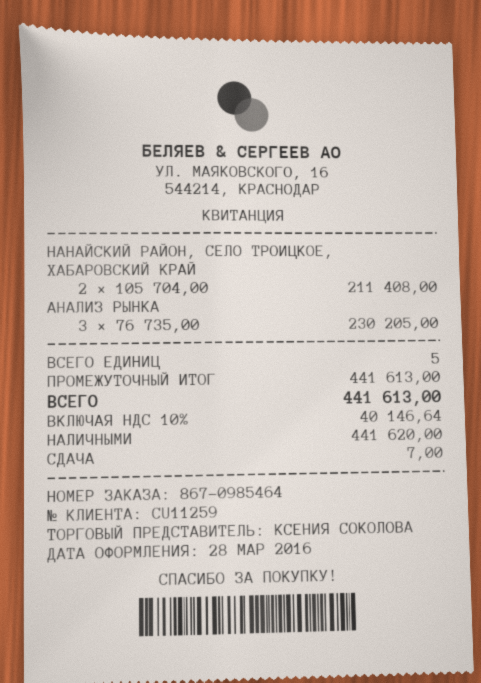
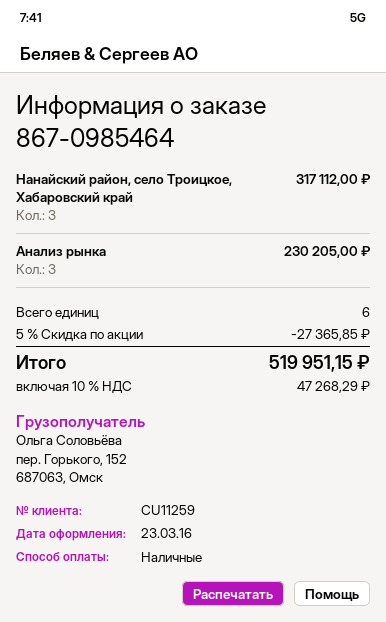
order date: 2016-03-28 -> 2016-03-23
НАНАЙСКИЙ РАЙОН, СЕЛО ТРОИЦКОЕ, ХАБАРОВСКИЙ КРАЙ: 2 for 211408.00 -> 3 for 317112.00
total quantity: 5 -> 6
discount: none -> 5% = 27365.85
tax: 10% = 40146.64 -> 10% = 47268.29
total: 441613.00 -> 519951.15

